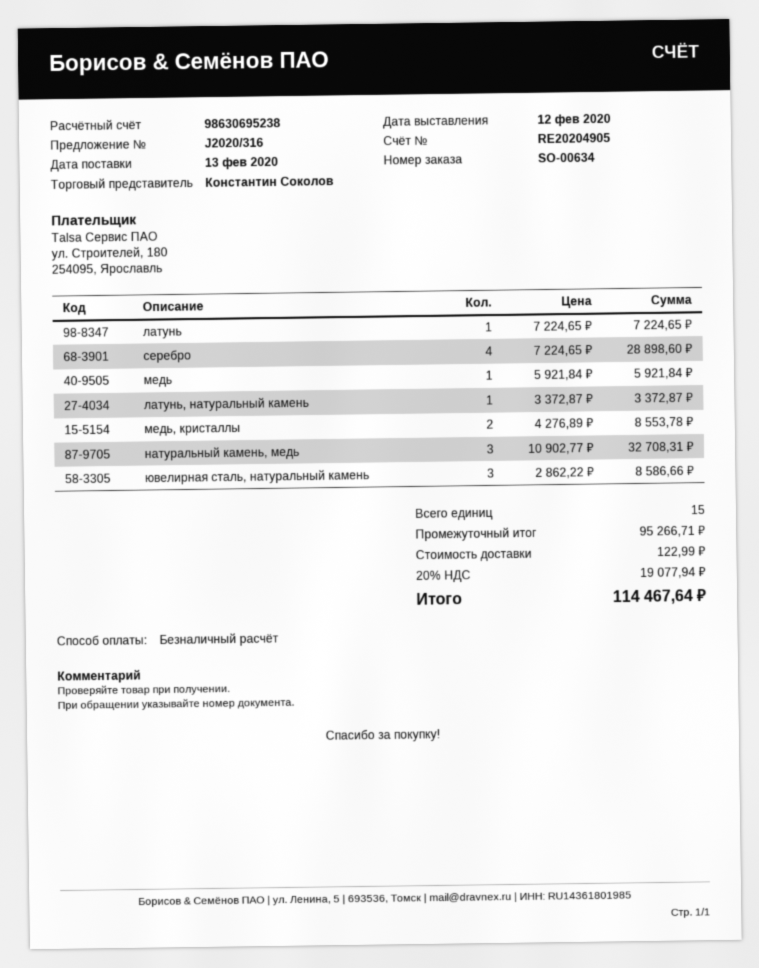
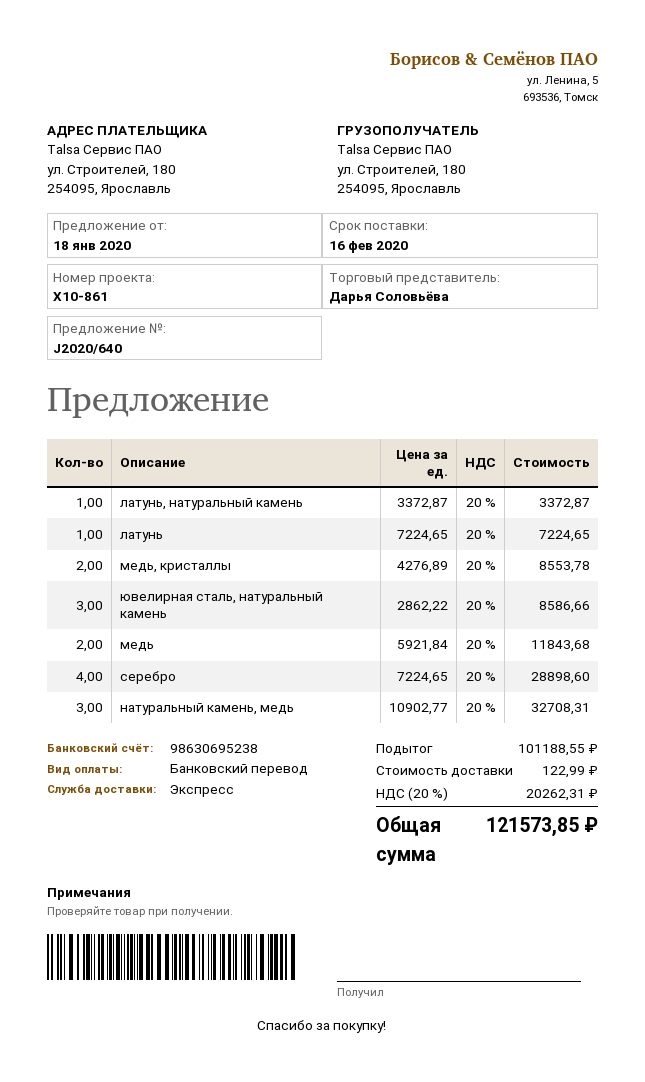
quote number: J2020/316 -> J2020/640
delivery date: 2020-02-13 -> 2020-02-16
sales rep: Константин Соколов -> Дарья Соловьёва
медь: 1 x 5921.84 = 5921.84 -> 2 x 5921.84 = 11843.68
subtotal: 95266.71 -> 101188.55
tax: 20% = 19077.94 -> 20% = 20262.31
total: 114467.64 -> 121573.85

